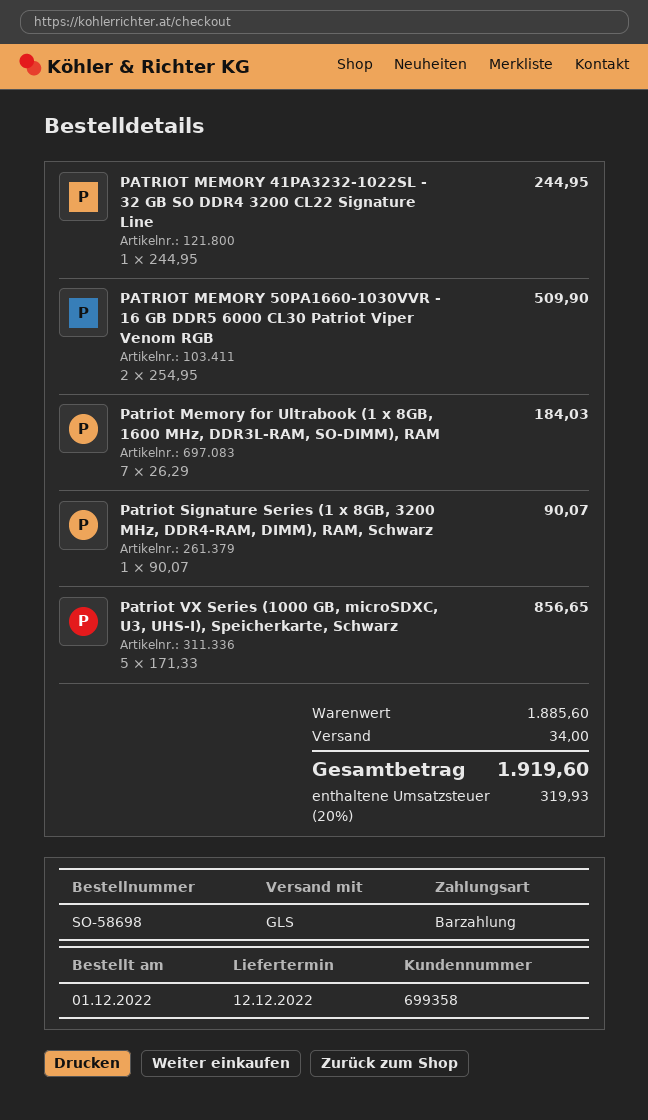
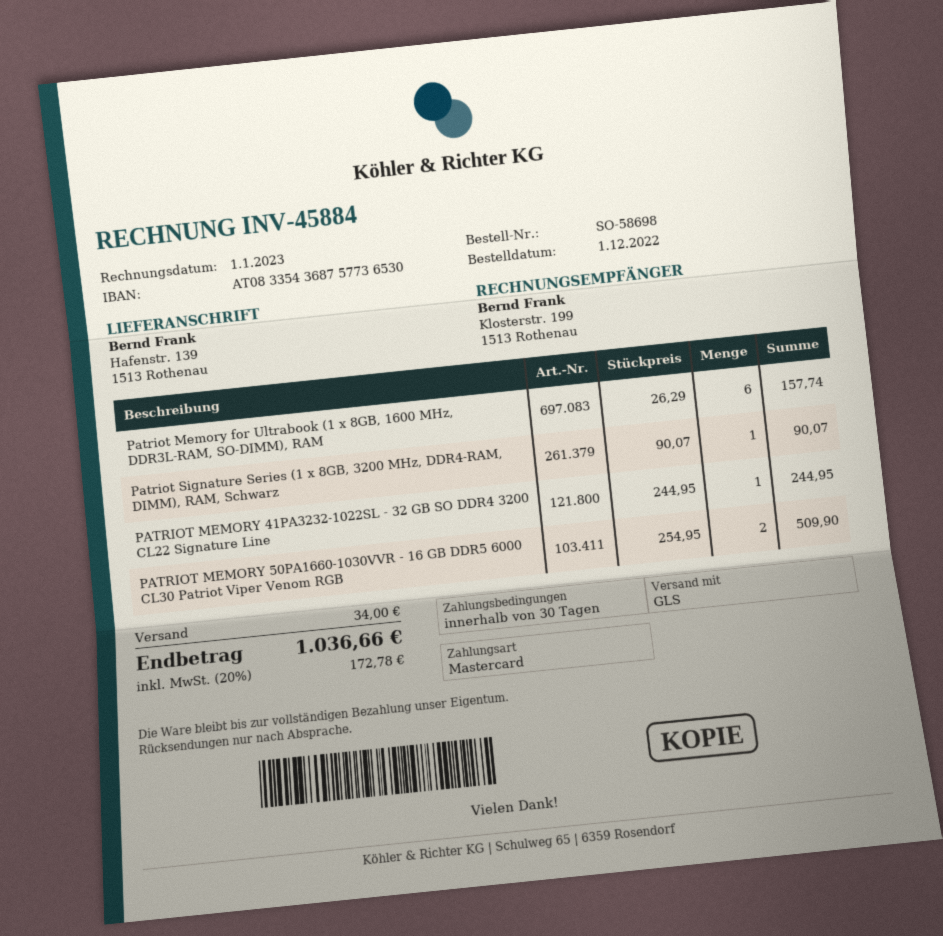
payment method: cash -> Mastercard
Patriot Memory for Ultrabook (1 x 8GB, 1600 MHz, DDR3L-RAM, SO-DIMM), RAM: 7 x 26.29 = 184.03 -> 6 x 26.29 = 157.74
Patriot VX Series (1000 GB, microSDXC, U3, UHS-I), Speicherkarte, Schwarz: 5 x 171.33 = 856.65 -> none
tax: 20% = 319.93 -> 20% = 172.78
total: 1919.60 -> 1036.66

